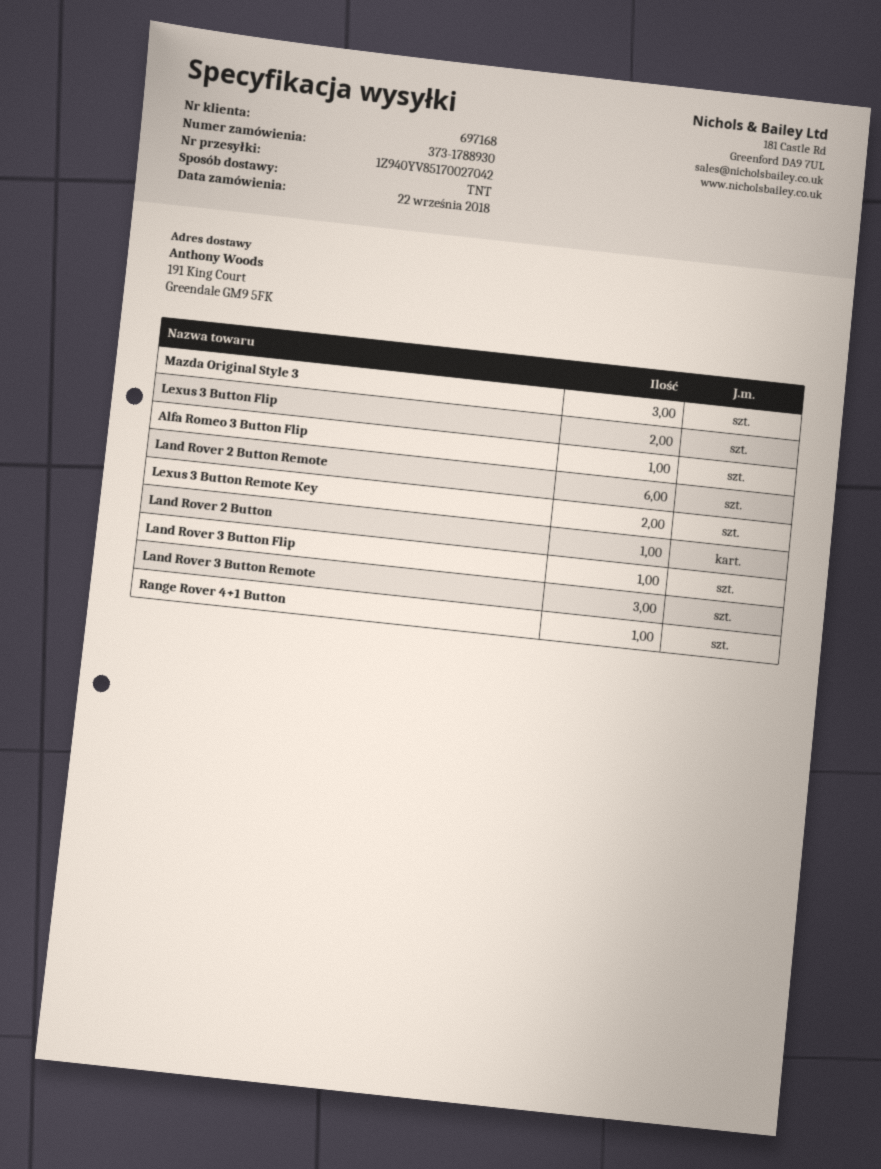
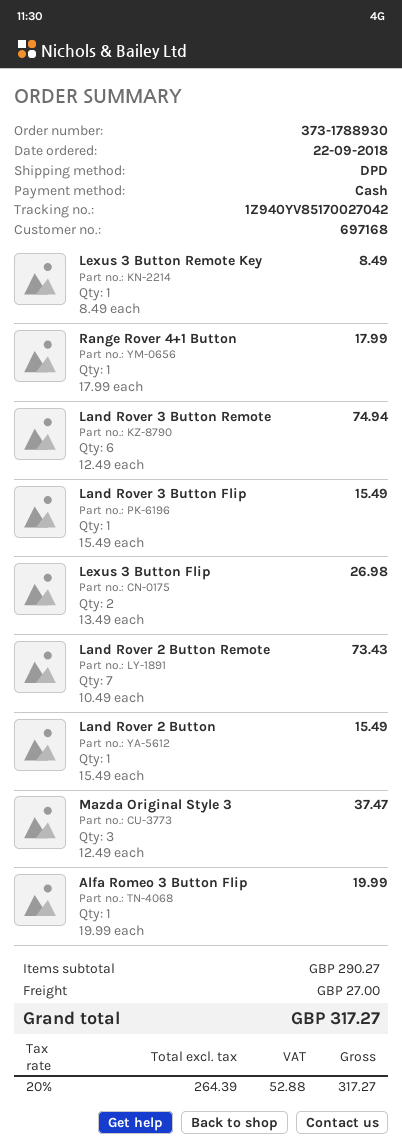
shipping method: TNT -> DPD
Land Rover 2 Button Remote: 6 -> 7
Lexus 3 Button Remote Key: 2 -> 1
Land Rover 3 Button Remote: 3 -> 6

